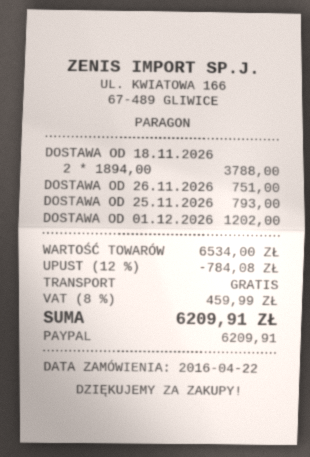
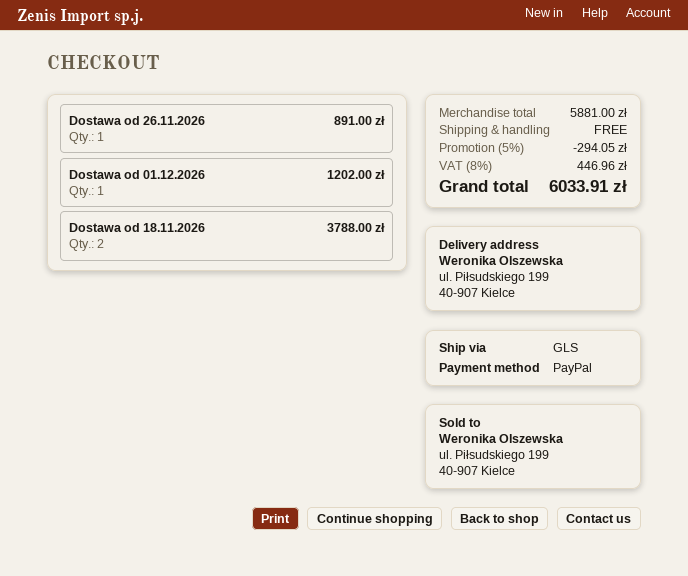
DOSTAWA OD 26.11.2026: 1 for 751.00 -> 1 for 891.00
DOSTAWA OD 25.11.2026: 1 for 793.00 -> none
subtotal: 6534.00 -> 5881.00
discount: 12% = 784.08 -> 5% = 294.05
tax: 8% = 459.99 -> 8% = 446.96
total: 6209.91 -> 6033.91

